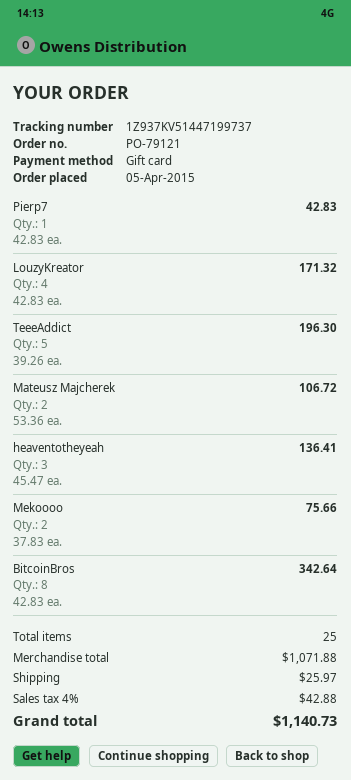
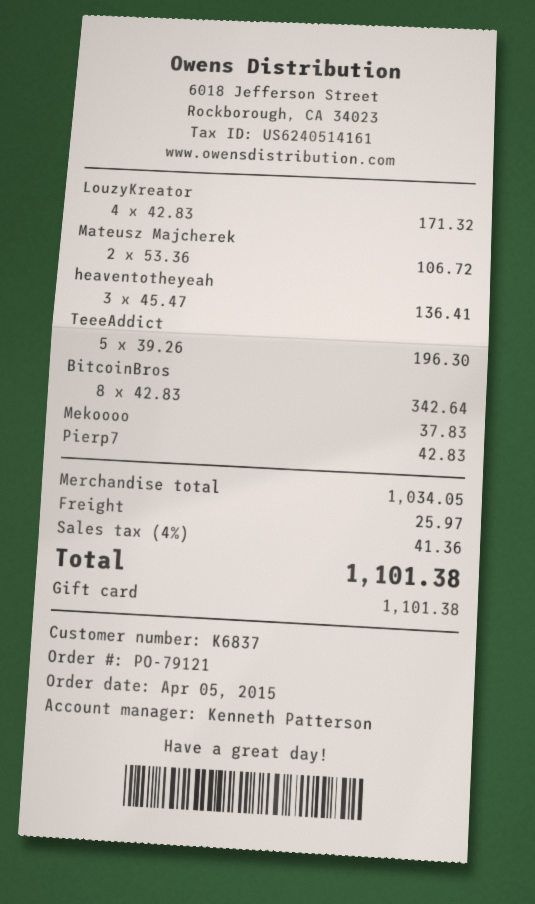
Mekoooo: 2 x 37.83 = 75.66 -> 1 x 37.83 = 37.83
subtotal: 1071.88 -> 1034.05
tax: 4% = 42.88 -> 4% = 41.36
total: 1140.73 -> 1101.38

